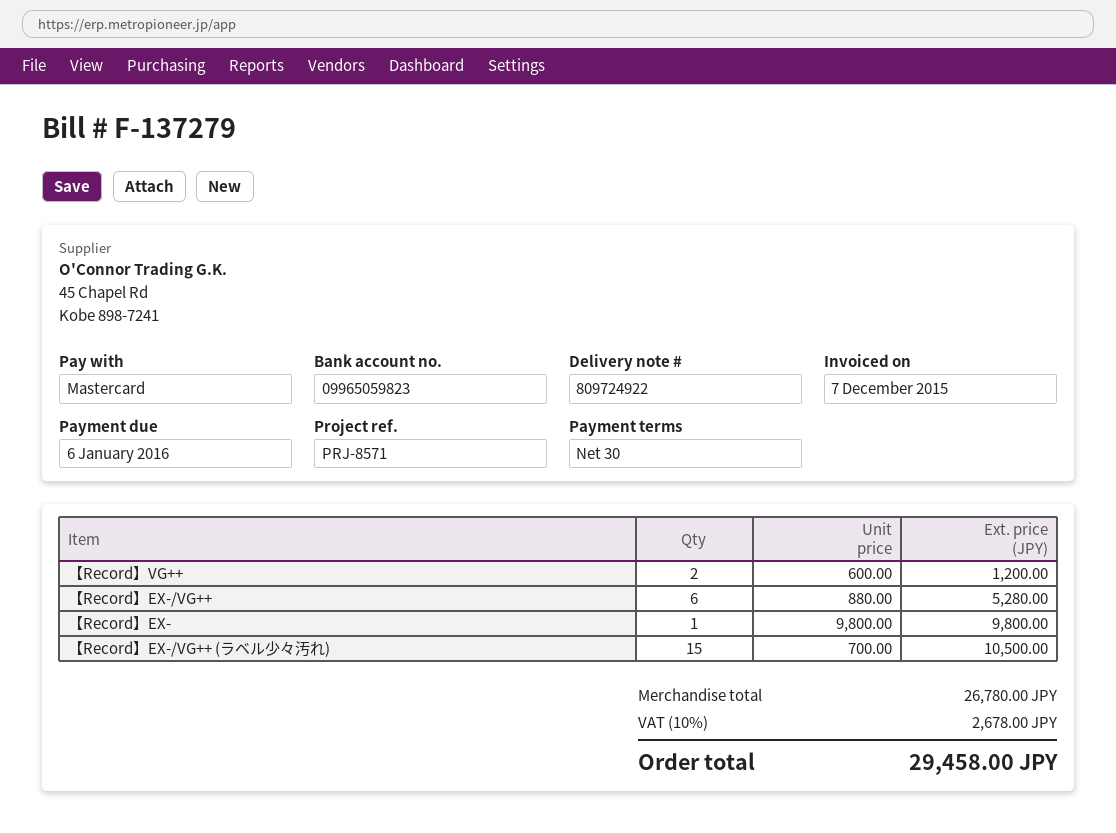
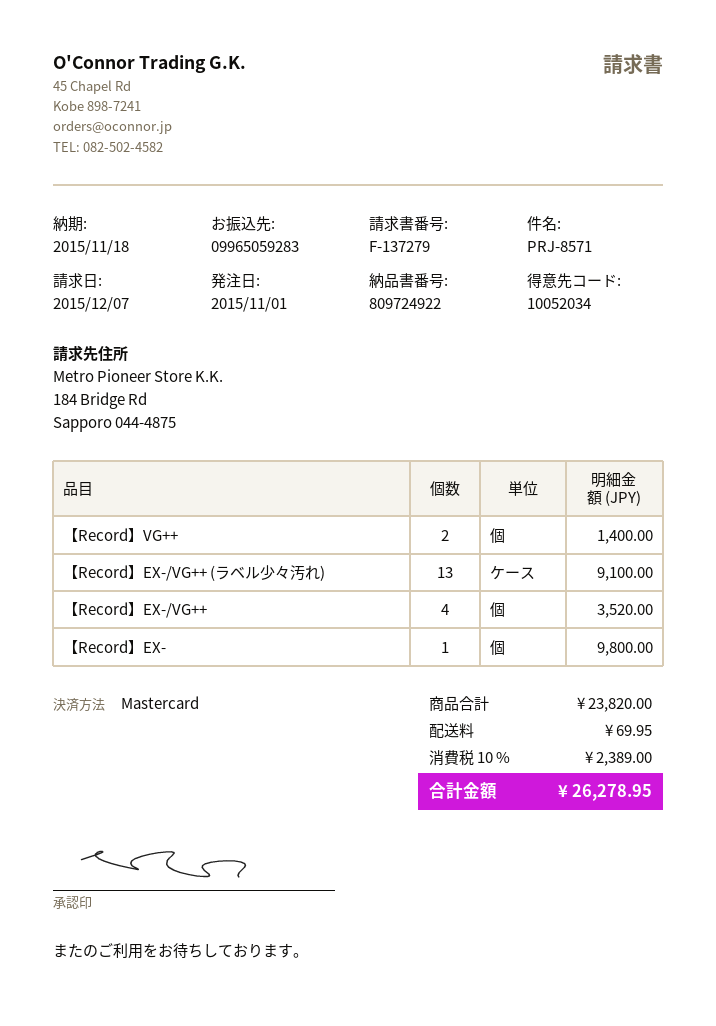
bank account: 09965059823 -> 09965059283
【Record】VG++: 2 for 1200.00 -> 2 for 1400.00
【Record】EX-/VG++: 6 for 5280.00 -> 4 for 3520.00
【Record】EX-/VG++ (ラベル少々汚れ): 15 for 10500.00 -> 13 for 9100.00
subtotal: 26780.00 -> 23820.00
shipping: none -> 69.95
tax: 10% = 2678.00 -> 10% = 2389.00
total: 29458.00 -> 26278.95

